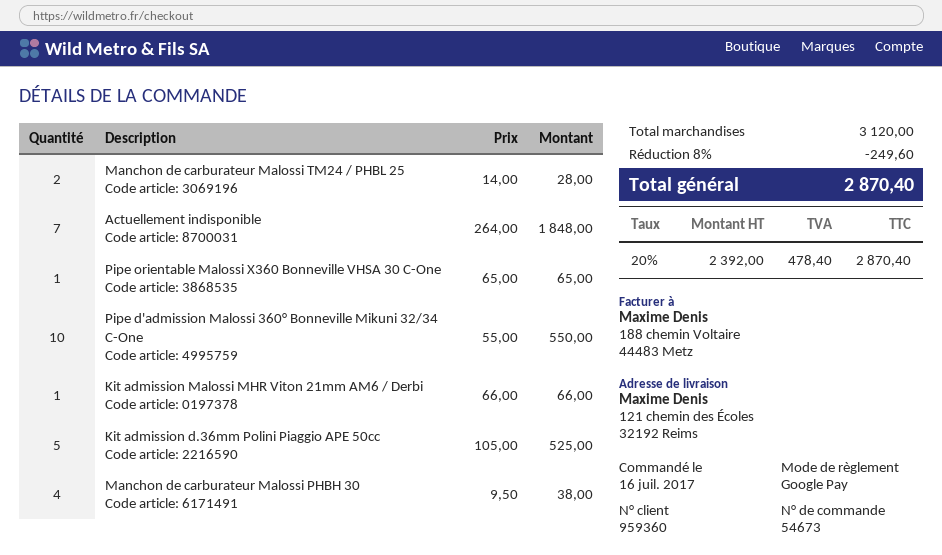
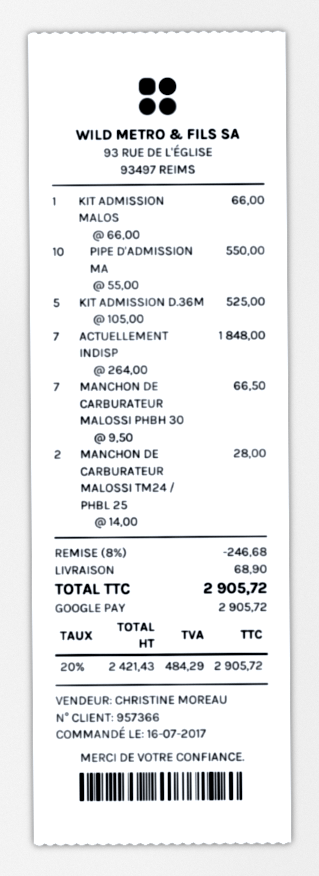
customer number: 959360 -> 957366
Pipe orientable Malossi X360 Bonneville VHSA 30 C-One: 1 x 65.00 = 65.00 -> none
Manchon de carburateur Malossi PHBH 30: 4 x 9.50 = 38.00 -> 7 x 9.50 = 66.50
discount: 8% = 249.60 -> 8% = 246.68
shipping: none -> 68.90
net: 2392.00 -> 2421.43
tax: 20% = 478.40 -> 20% = 484.29
total: 2870.40 -> 2905.72

